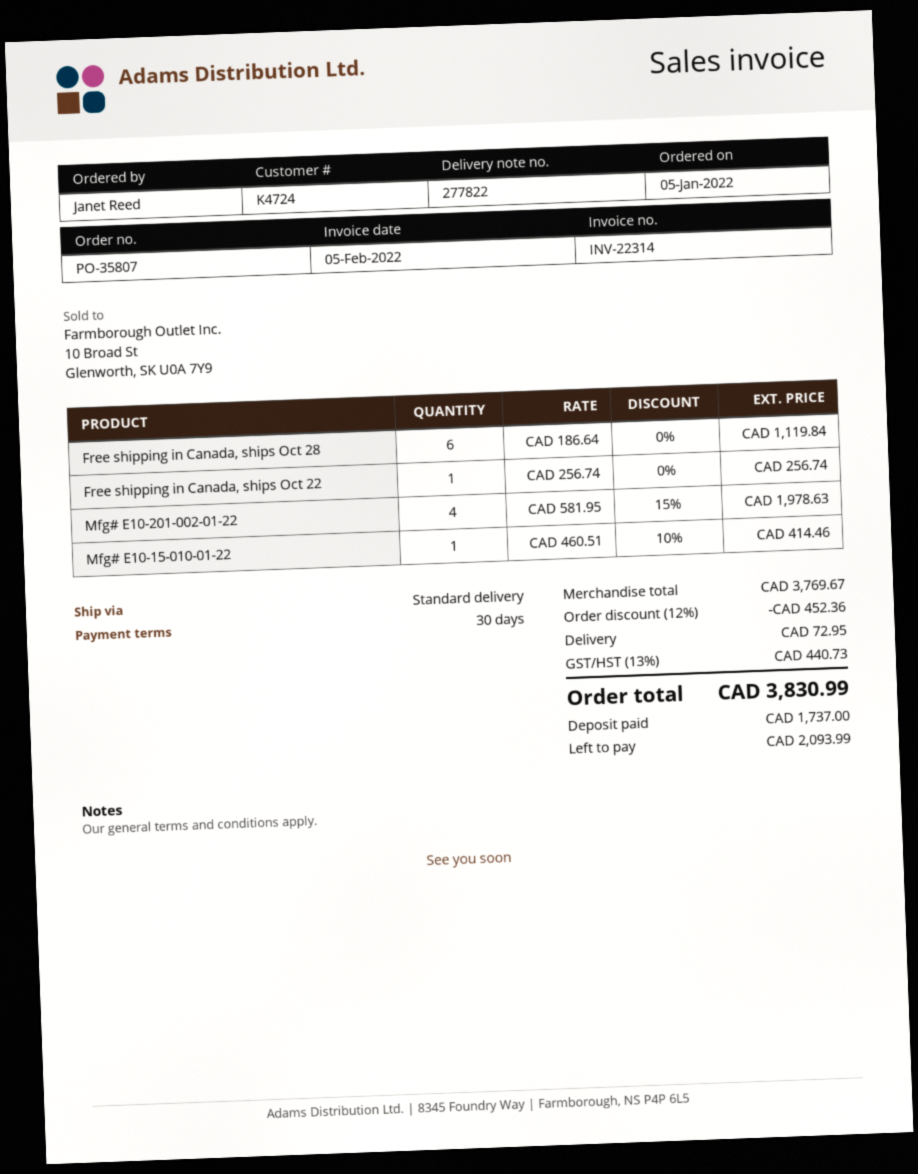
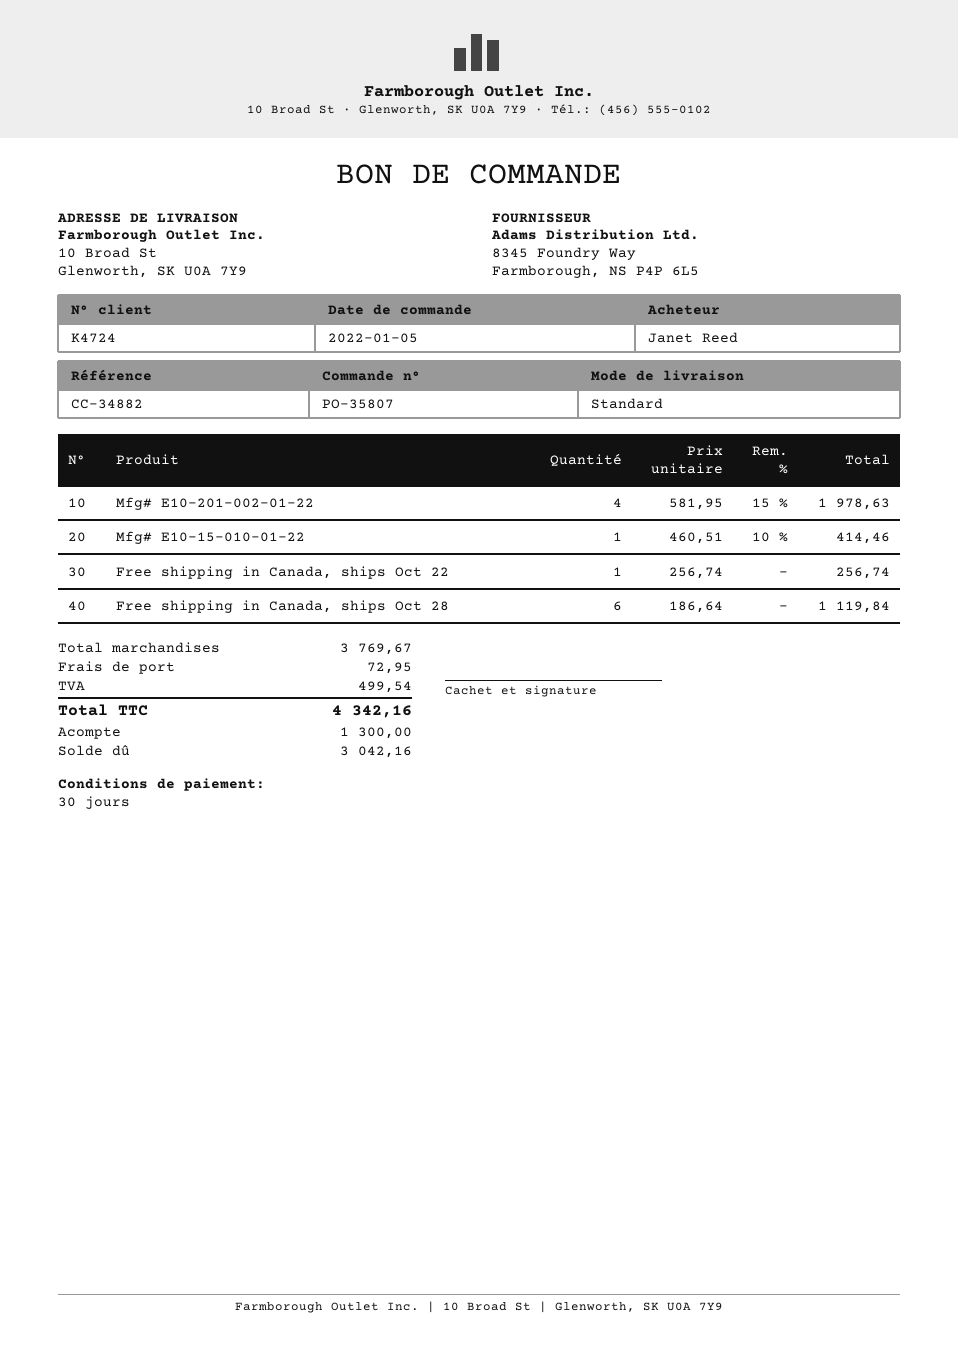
discount: 12% = 452.36 -> none
tax: 440.73 -> 499.54
total: 3830.99 -> 4342.16
deposit: 1737.00 -> 1300.00
balance: 2093.99 -> 3042.16

